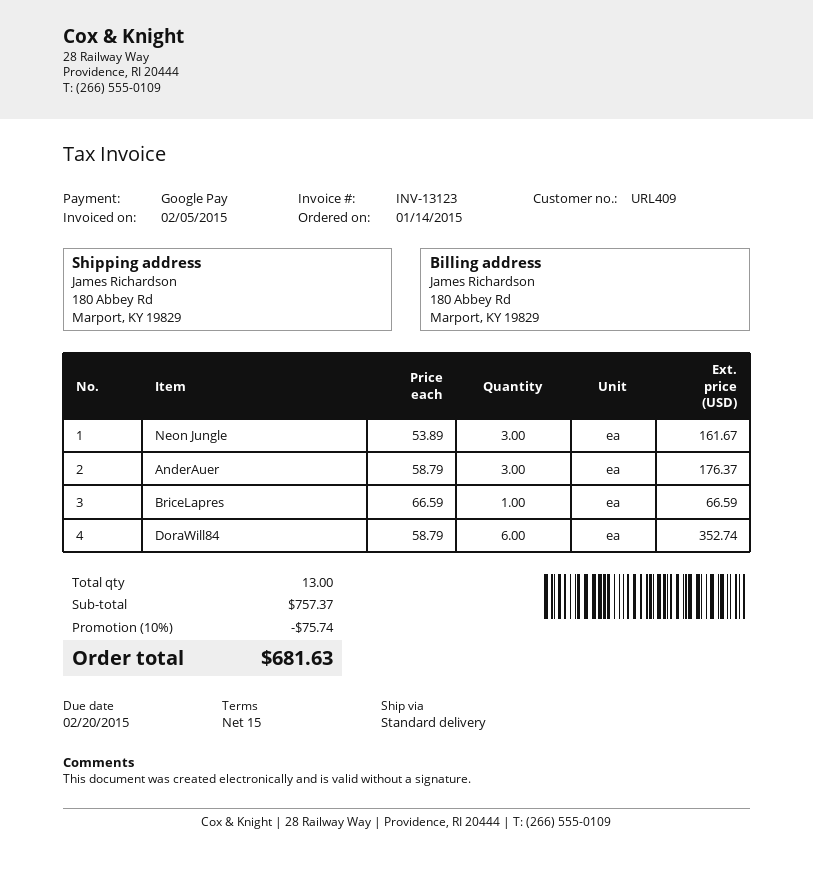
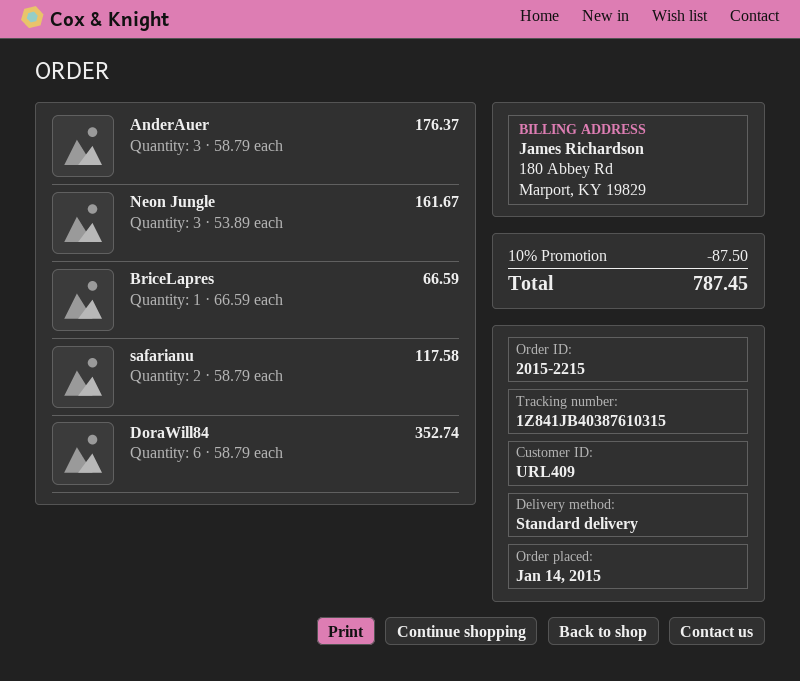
safarianu: none -> 2 x 58.79 = 117.58
discount: 10% = 75.74 -> 10% = 87.50
total: 681.63 -> 787.45

